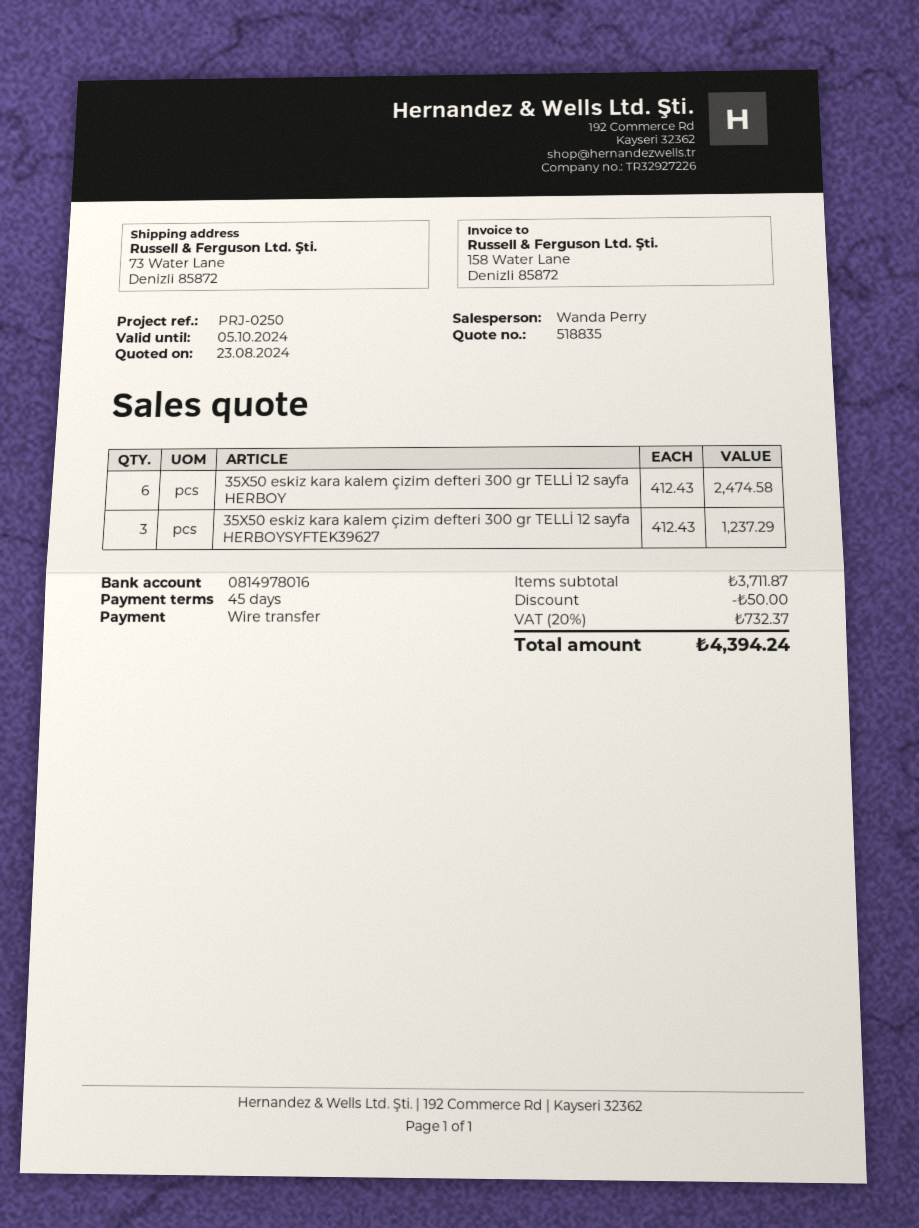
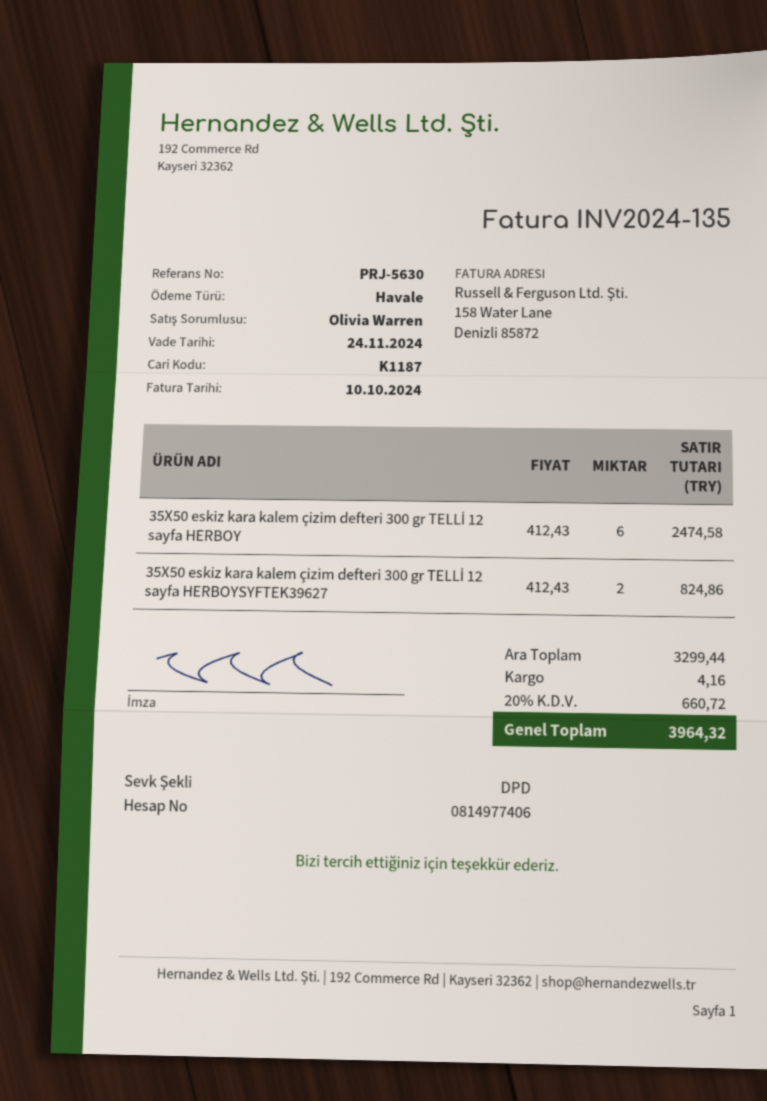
reference: PRJ-0250 -> PRJ-5630
sales rep: Wanda Perry -> Olivia Warren
bank account: 0814978016 -> 0814977406
35X50 eskiz kara kalem çizim defteri 300 gr TELLİ 12 sayfa HERBOYSYFTEK39627: 3 x 412.43 = 1237.29 -> 2 x 412.43 = 824.86
subtotal: 3711.87 -> 3299.44
discount: 50.00 -> none
shipping: none -> 4.16
tax: 20% = 732.37 -> 20% = 660.72
total: 4394.24 -> 3964.32

